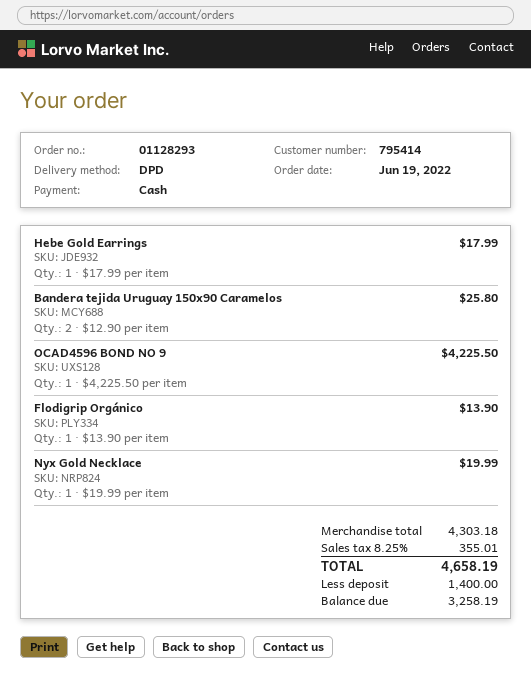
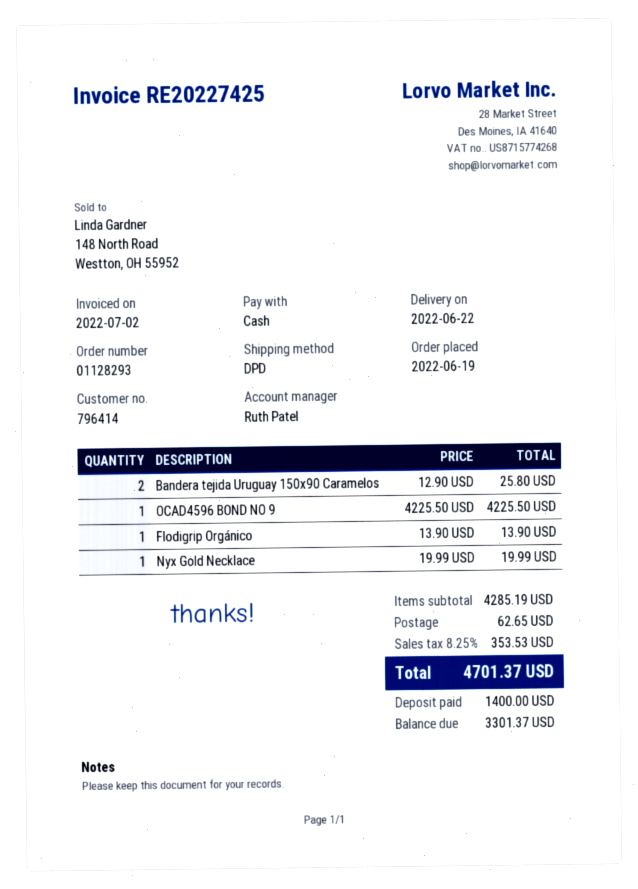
customer number: 795414 -> 796414
Hebe Gold Earrings: 1 x 17.99 = 17.99 -> none
subtotal: 4303.18 -> 4285.19
shipping: none -> 62.65
tax: 8.25% = 355.01 -> 8.25% = 353.53
total: 4658.19 -> 4701.37
balance: 3258.19 -> 3301.37

